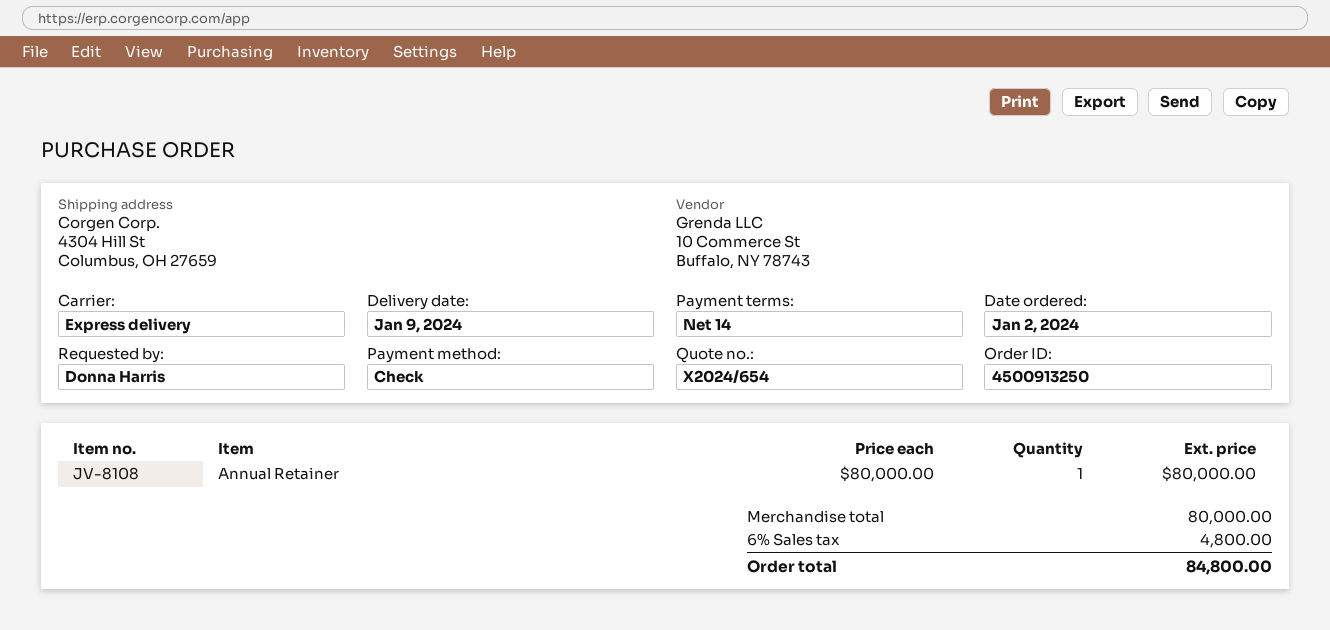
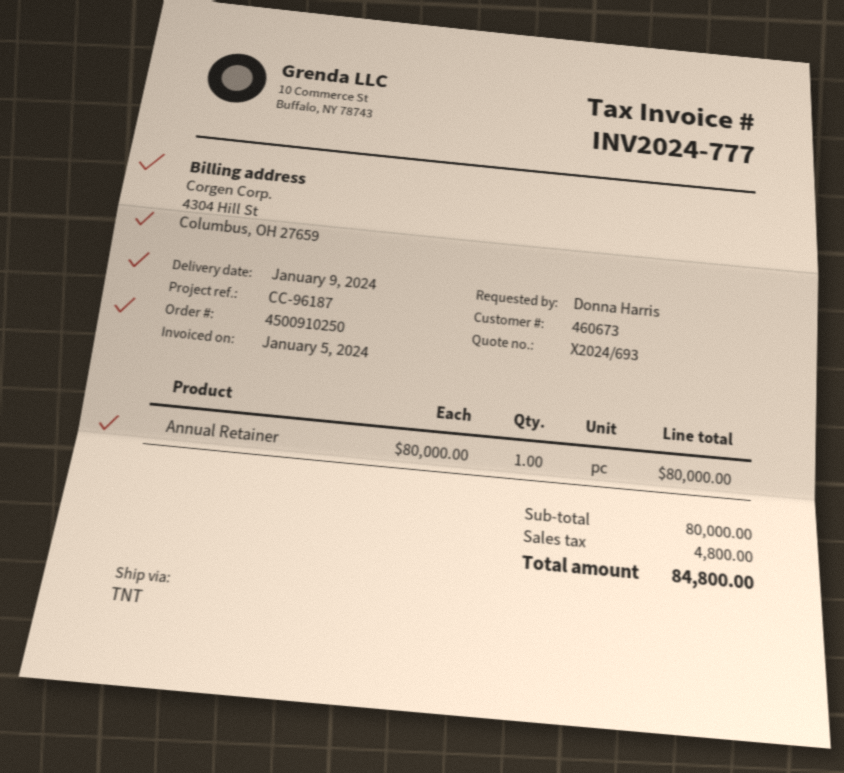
quote number: X2024/654 -> X2024/693
order number: 4500913250 -> 4500910250
shipping method: express -> TNT

